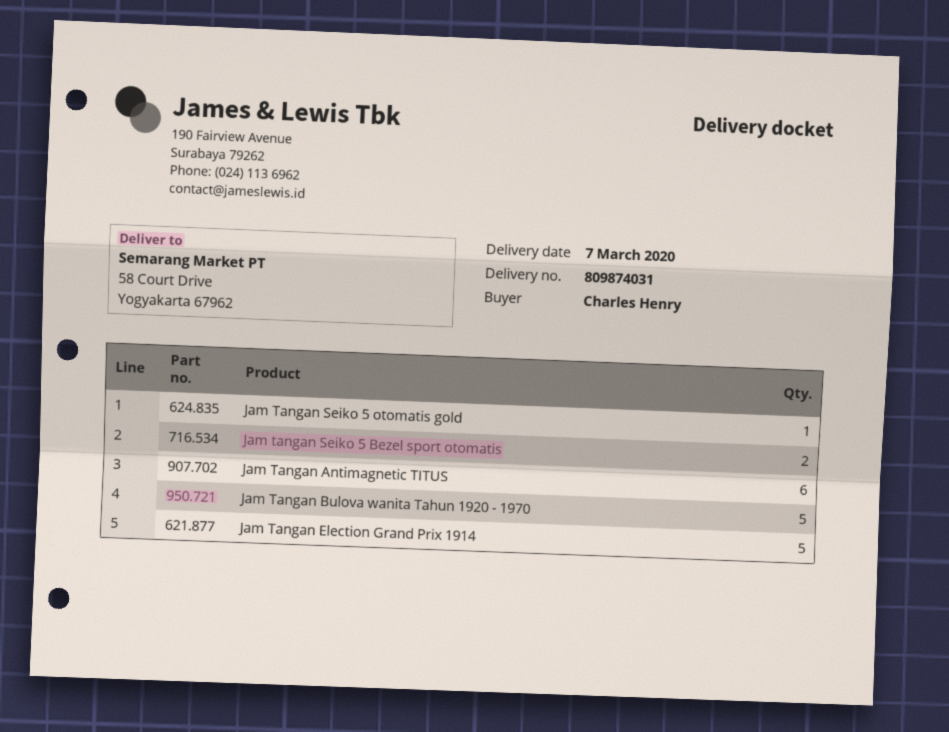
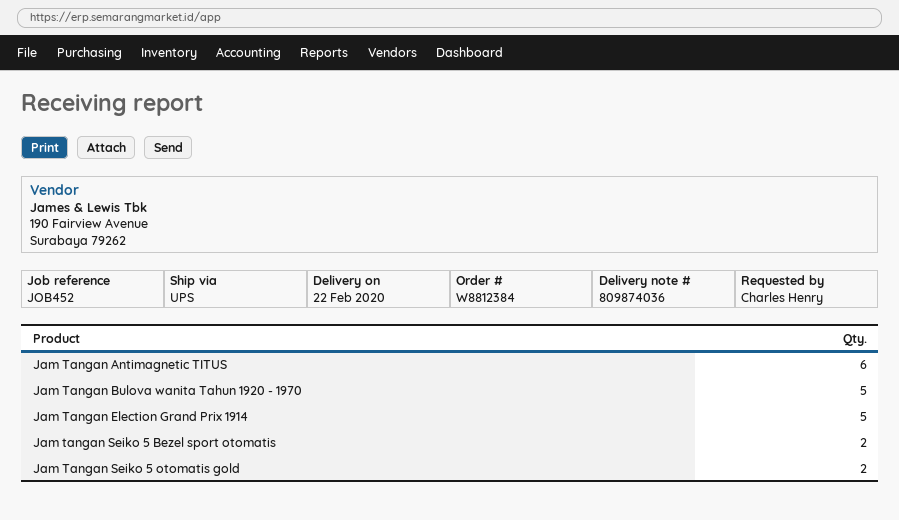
delivery note number: 809874031 -> 809874036
delivery date: 2020-03-07 -> 2020-02-22
Jam Tangan Seiko 5 otomatis gold: 1 -> 2

